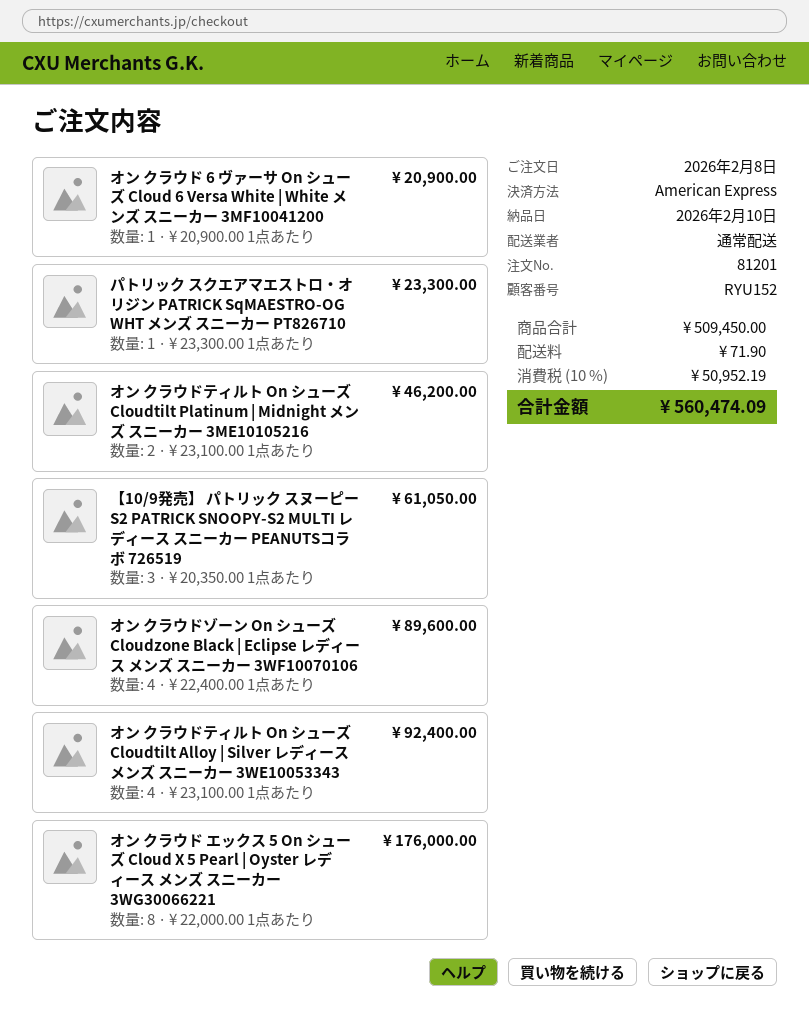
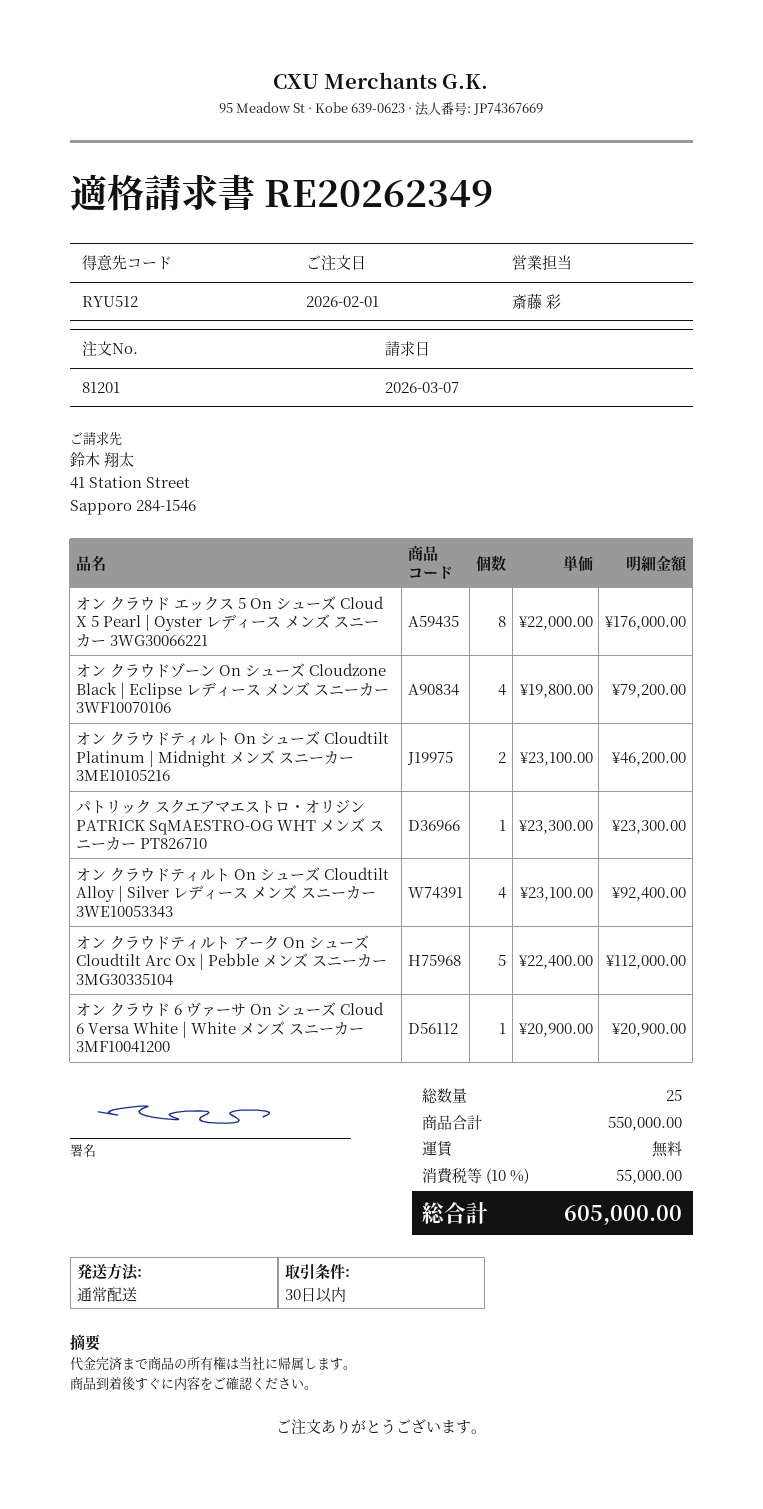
order date: 2026-02-08 -> 2026-02-01
customer number: RYU152 -> RYU512
【10/9発売】 パトリック スヌーピー S2 PATRICK SNOOPY-S2 MULTI レディース スニーカー PEANUTSコラボ 726519: 3 x 20350.00 = 61050.00 -> none
オン クラウドゾーン On シューズ Cloudzone Black | Eclipse レディース メンズ スニーカー 3WF10070106: 4 x 22400.00 = 89600.00 -> 4 x 19800.00 = 79200.00
オン クラウドティルト アーク On シューズ Cloudtilt Arc Ox | Pebble メンズ スニーカー 3MG30335104: none -> 5 x 22400.00 = 112000.00
subtotal: 509450.00 -> 550000.00
shipping: 71.90 -> 0.00
tax: 10% = 50952.19 -> 10% = 55000.00
total: 560474.09 -> 605000.00

